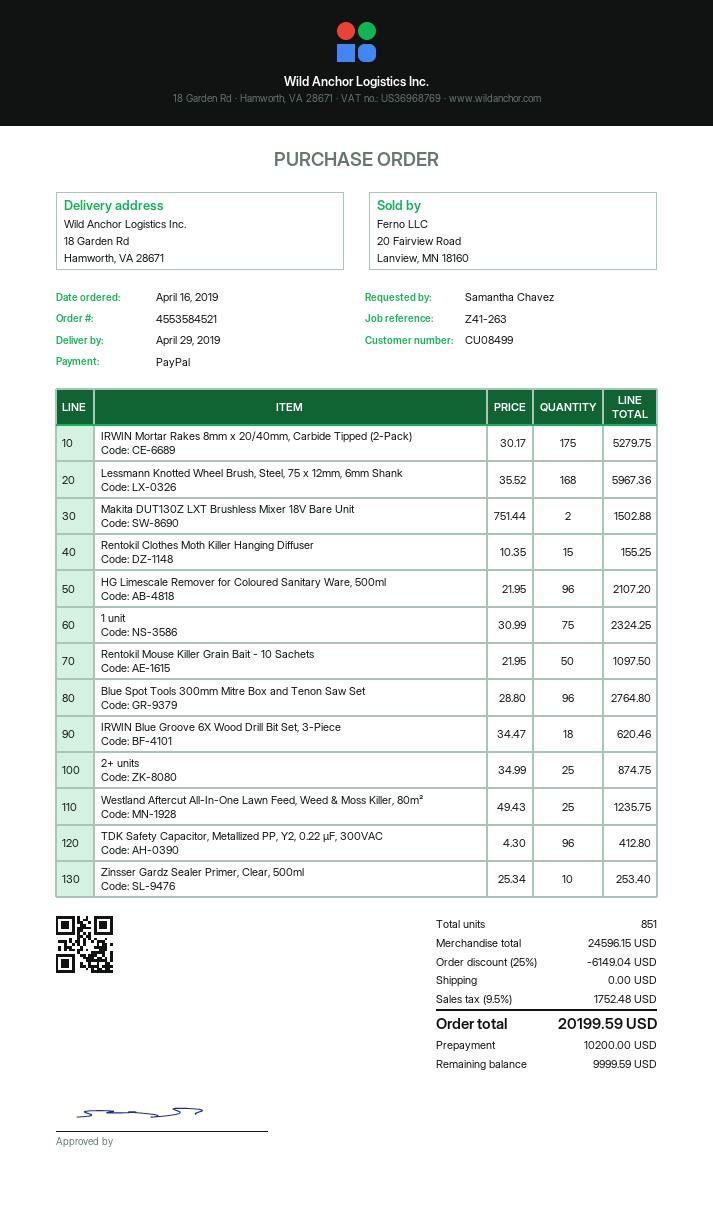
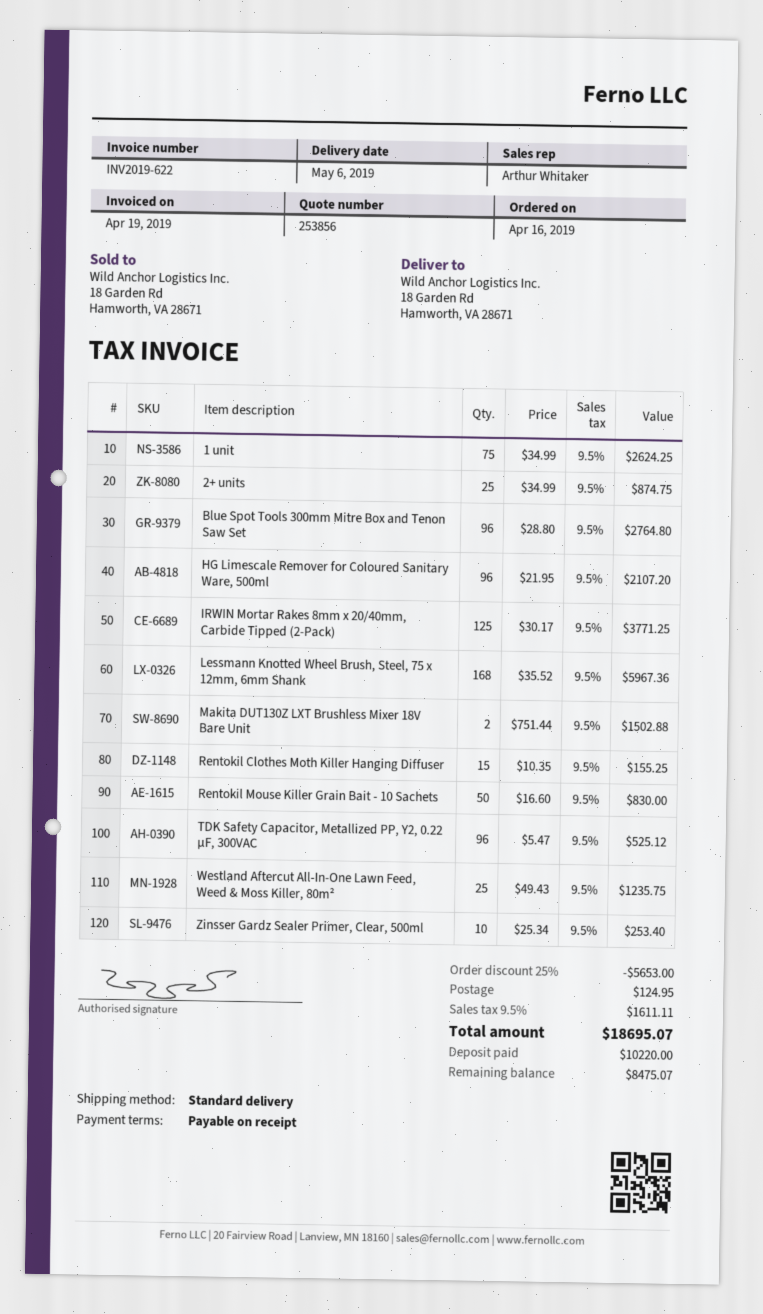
delivery date: 2019-04-29 -> 2019-05-06
IRWIN Mortar Rakes 8mm x 20/40mm, Carbide Tipped (2-Pack): 175 x 30.17 = 5279.75 -> 125 x 30.17 = 3771.25
1 unit: 75 x 30.99 = 2324.25 -> 75 x 34.99 = 2624.25
Rentokil Mouse Killer Grain Bait - 10 Sachets: 50 x 21.95 = 1097.50 -> 50 x 16.60 = 830.00
IRWIN Blue Groove 6X Wood Drill Bit Set, 3-Piece: 18 x 34.47 = 620.46 -> none
TDK Safety Capacitor, Metallized PP, Y2, 0.22 µF, 300VAC: 96 x 4.30 = 412.80 -> 96 x 5.47 = 525.12
discount: 25% = 6149.04 -> 25% = 5653.00
shipping: 0.00 -> 124.95
tax: 9.5% = 1752.48 -> 9.5% = 1611.11
total: 20199.59 -> 18695.07
deposit: 10200.00 -> 10220.00
balance: 9999.59 -> 8475.07

